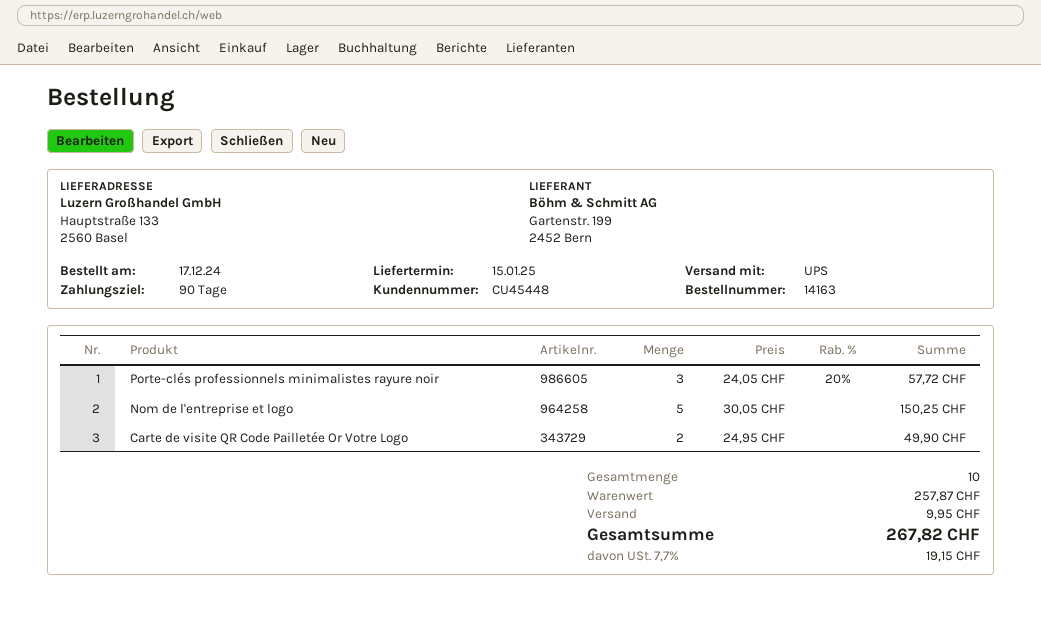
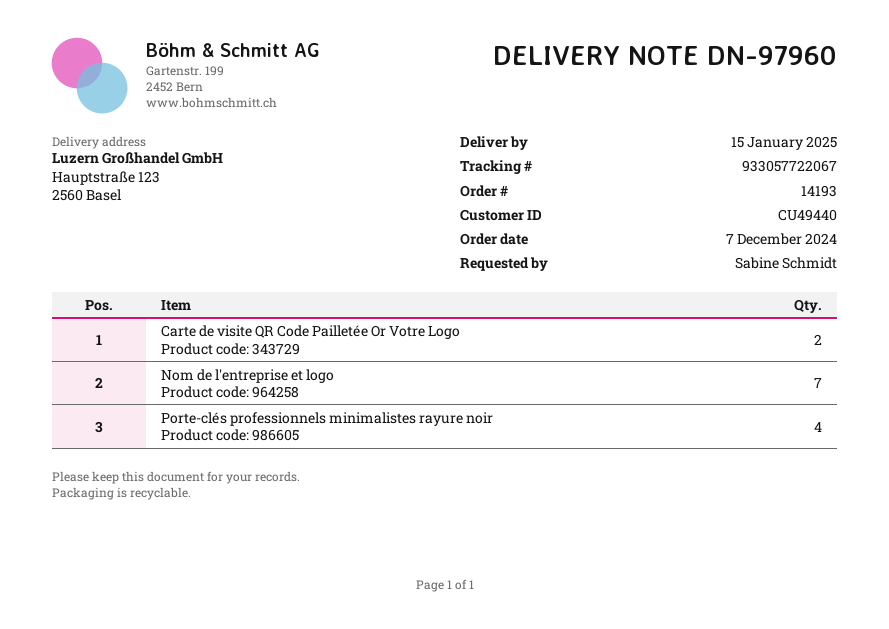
order number: 14163 -> 14193
order date: 2024-12-17 -> 2024-12-07
customer number: CU45448 -> CU49440
ship to: Hauptstraße 133, 2560 Basel -> Hauptstraße 123, 2560 Basel
Porte-clés professionnels minimalistes rayure noir: 3 -> 4
Nom de l'entreprise et logo: 5 -> 7

